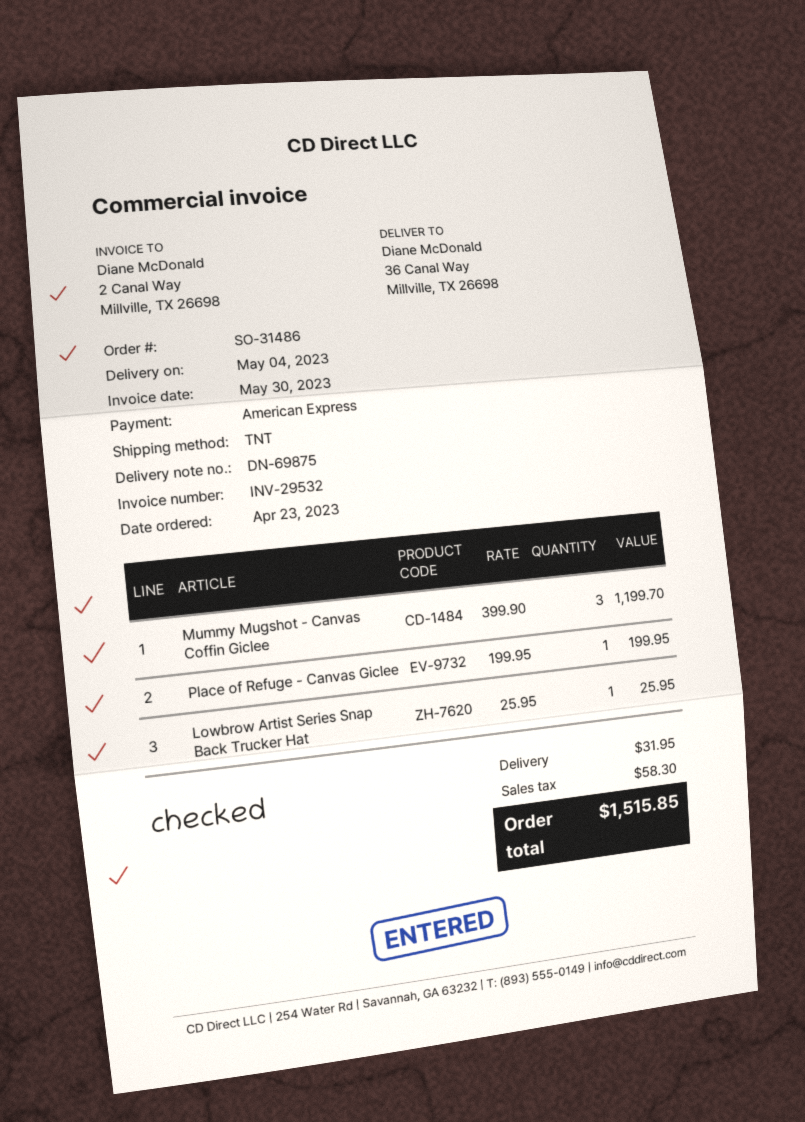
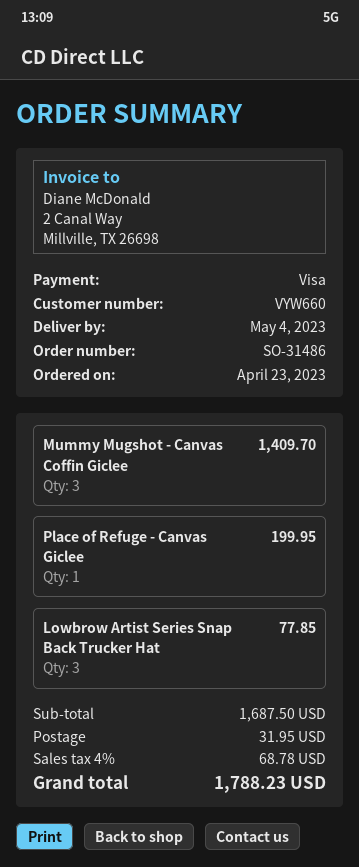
payment method: American Express -> Visa
Mummy Mugshot - Canvas Coffin Giclee: 3 for 1199.70 -> 3 for 1409.70
Lowbrow Artist Series Snap Back Trucker Hat: 1 for 25.95 -> 3 for 77.85
tax: 58.30 -> 68.78
total: 1515.85 -> 1788.23

